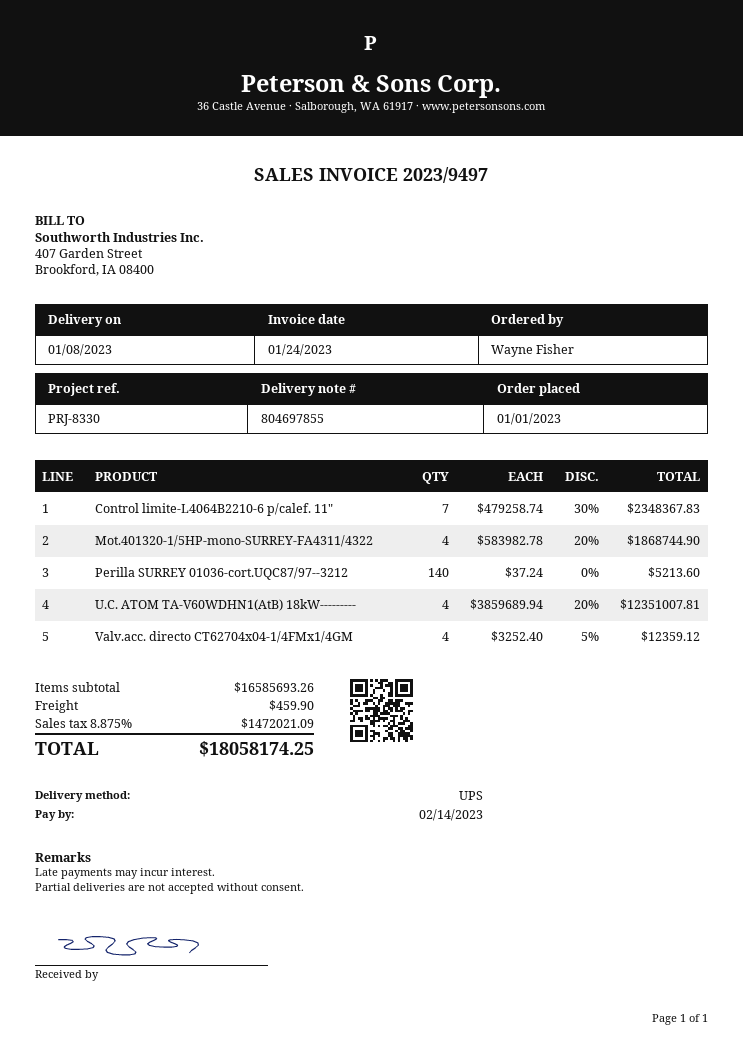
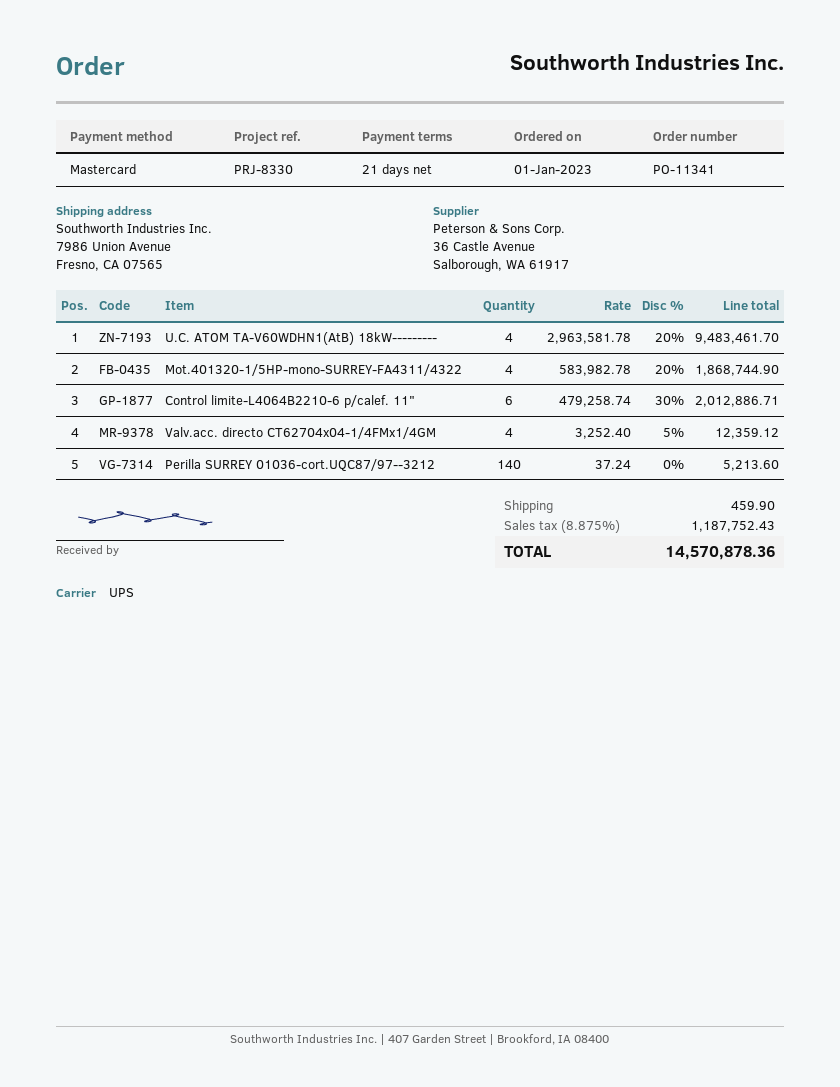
Control limite-L4064B2210-6 p/calef. 11": 7 x 479258.74 - 30% = 2348367.83 -> 6 x 479258.74 - 30% = 2012886.71
U.C. ATOM TA-V60WDHN1(AtB) 18kW---------: 4 x 3859689.94 - 20% = 12351007.81 -> 4 x 2963581.78 - 20% = 9483461.70
tax: 8.875% = 1472021.09 -> 8.875% = 1187752.43
total: 18058174.25 -> 14570878.36

